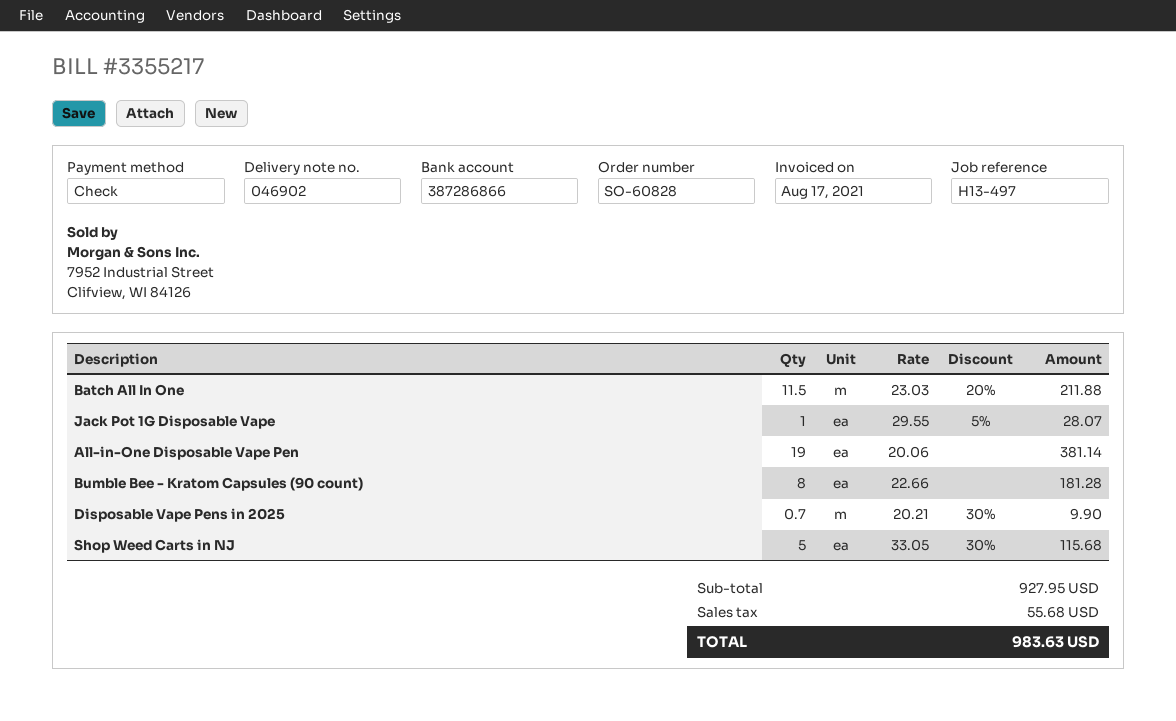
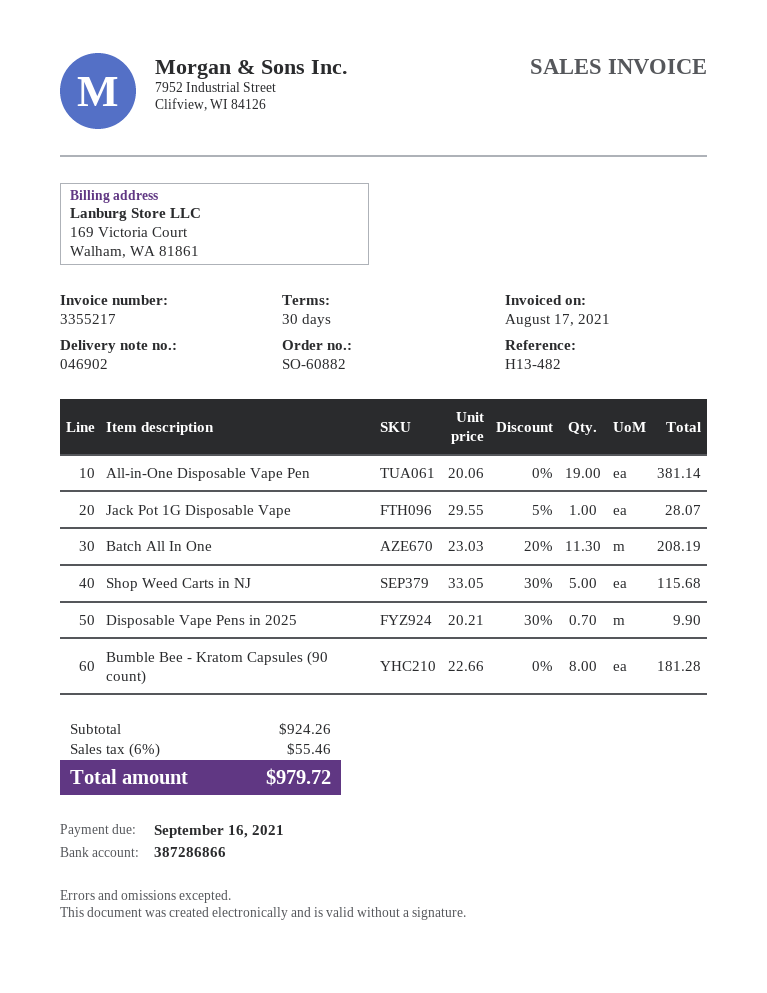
order number: SO-60828 -> SO-60882
reference: H13-497 -> H13-482
Batch All In One: 11.5 x 23.03 - 20% = 211.88 -> 11.3 x 23.03 - 20% = 208.19
subtotal: 927.95 -> 924.26
tax: 55.68 -> 55.46
total: 983.63 -> 979.72

